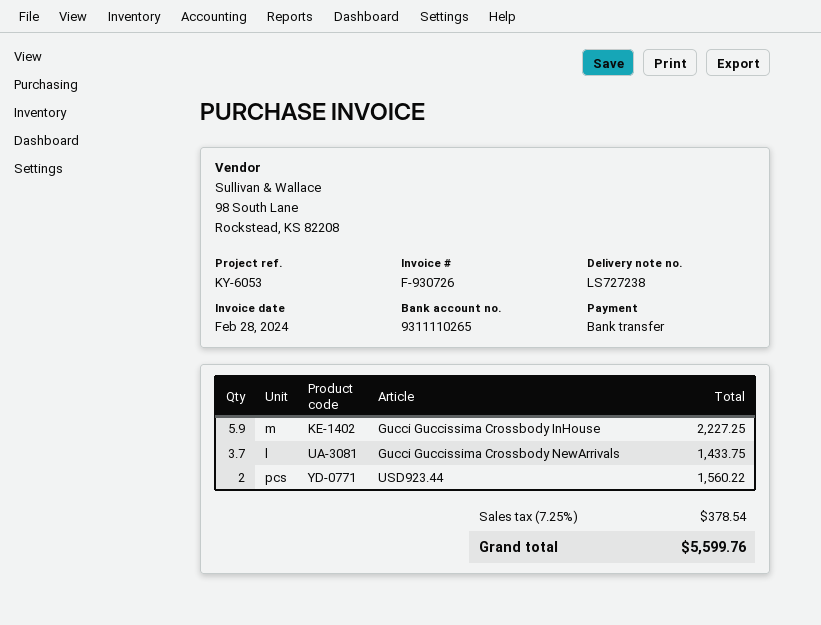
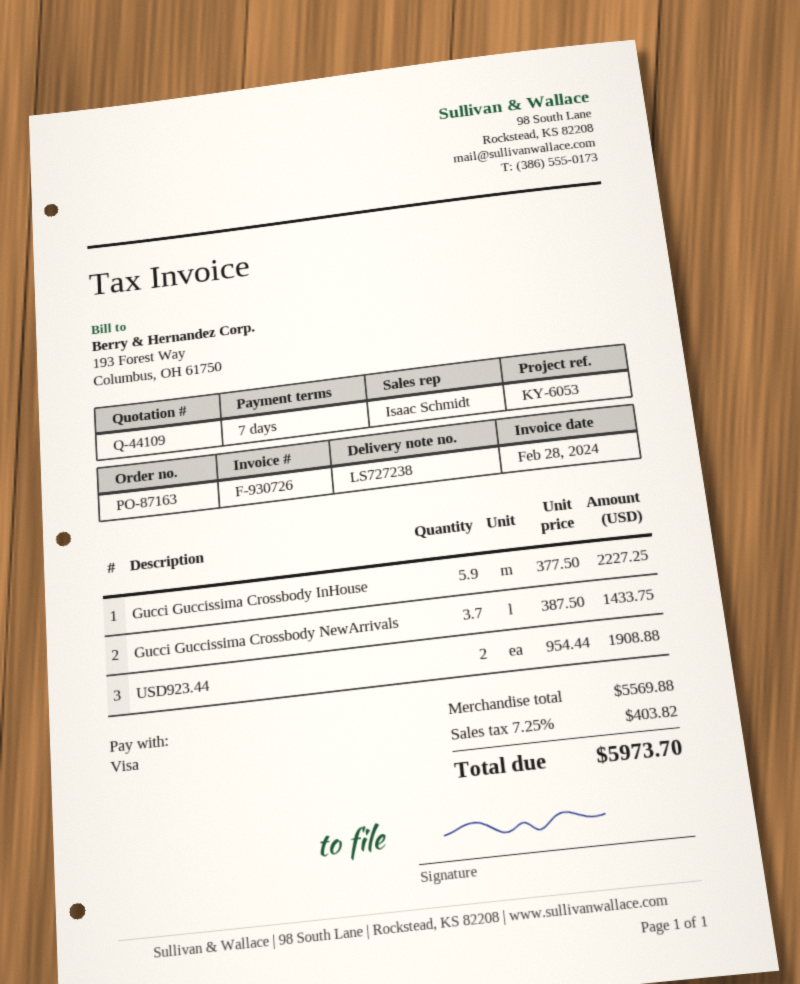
payment method: bank transfer -> Visa
USD923.44: 2 for 1560.22 -> 2 for 1908.88
tax: 7.25% = 378.54 -> 7.25% = 403.82
total: 5599.76 -> 5973.70

